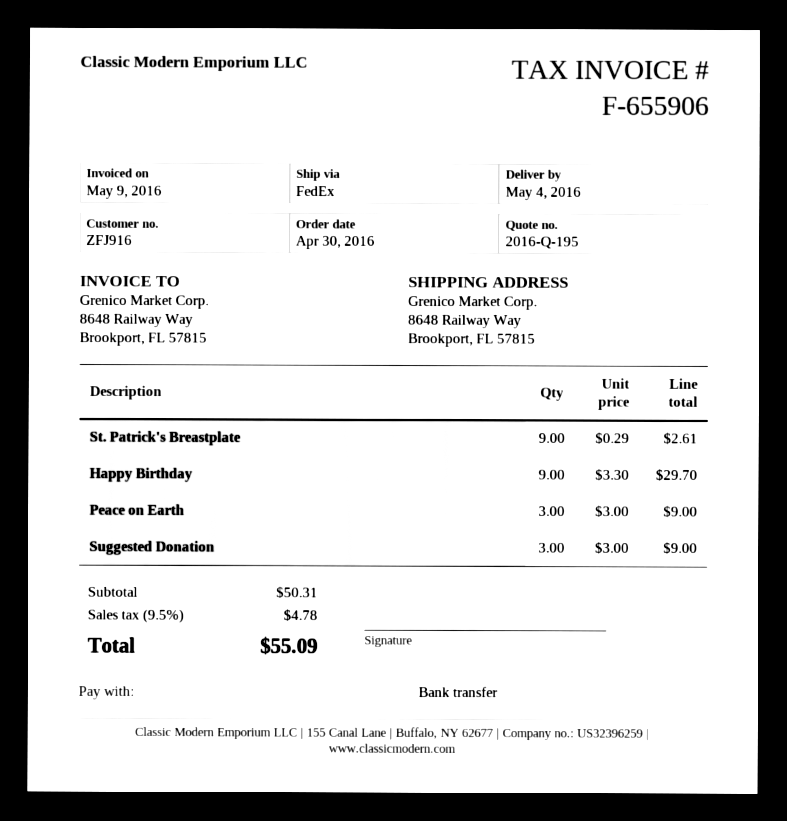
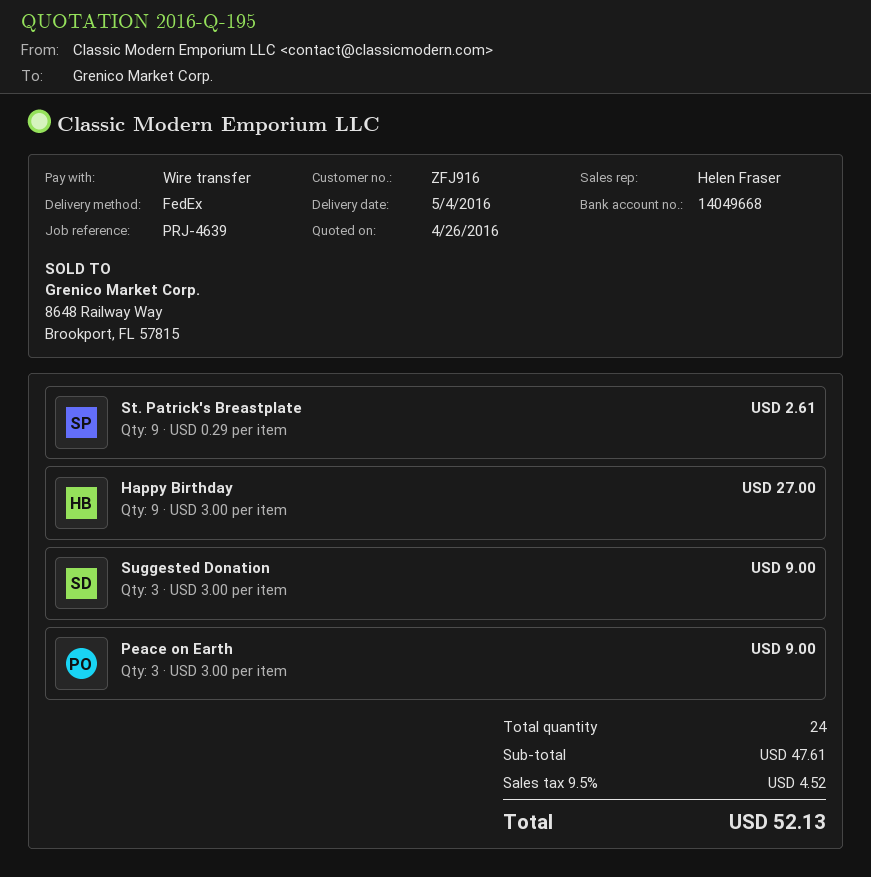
Happy Birthday: 9 x 3.30 = 29.70 -> 9 x 3.00 = 27.00
subtotal: 50.31 -> 47.61
tax: 9.5% = 4.78 -> 9.5% = 4.52
total: 55.09 -> 52.13

